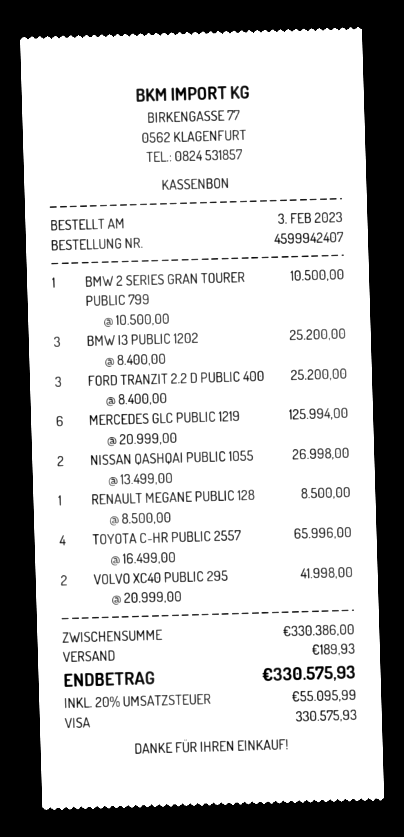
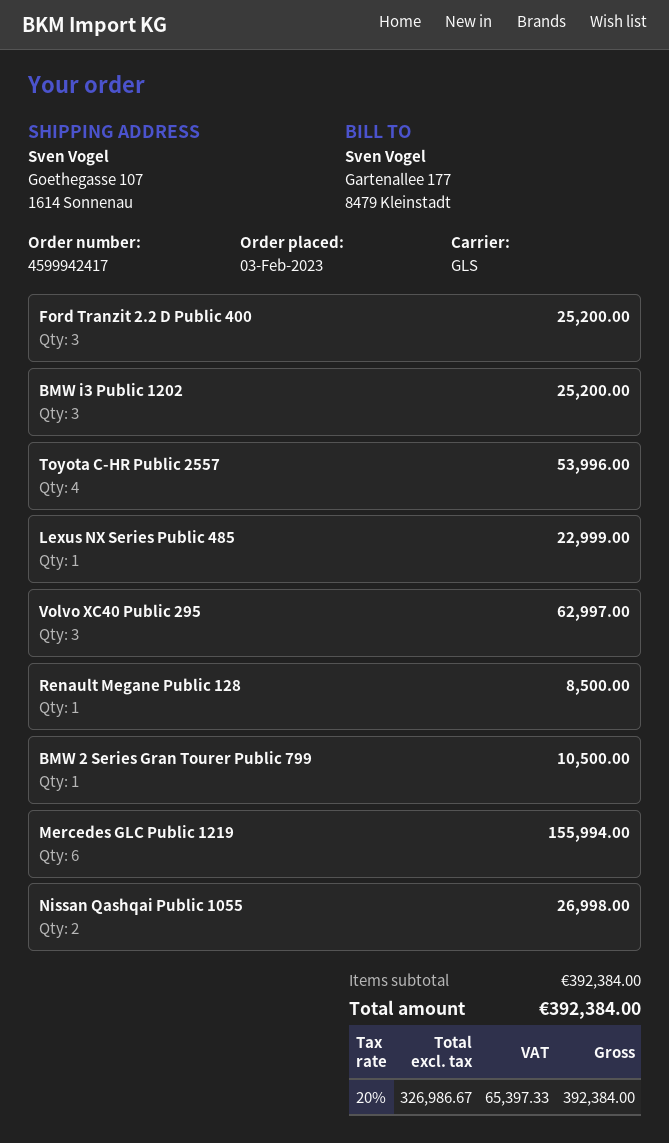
order number: 4599942407 -> 4599942417
MERCEDES GLC PUBLIC 1219: 6 for 125994.00 -> 6 for 155994.00
TOYOTA C-HR PUBLIC 2557: 4 for 65996.00 -> 4 for 53996.00
VOLVO XC40 PUBLIC 295: 2 for 41998.00 -> 3 for 62997.00
Lexus NX Series Public 485: none -> 1 for 22999.00
subtotal: 330386.00 -> 392384.00
shipping: 189.93 -> none
tax: 20% = 55095.99 -> 20% = 65397.33
total: 330575.93 -> 392384.00

